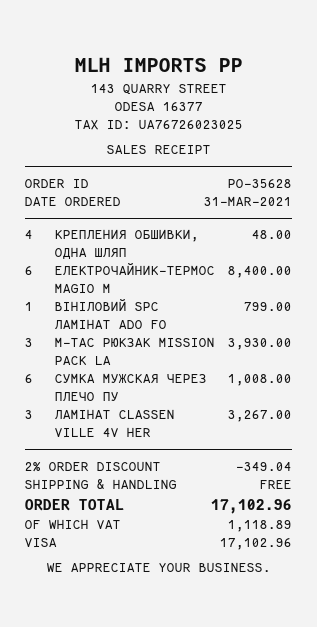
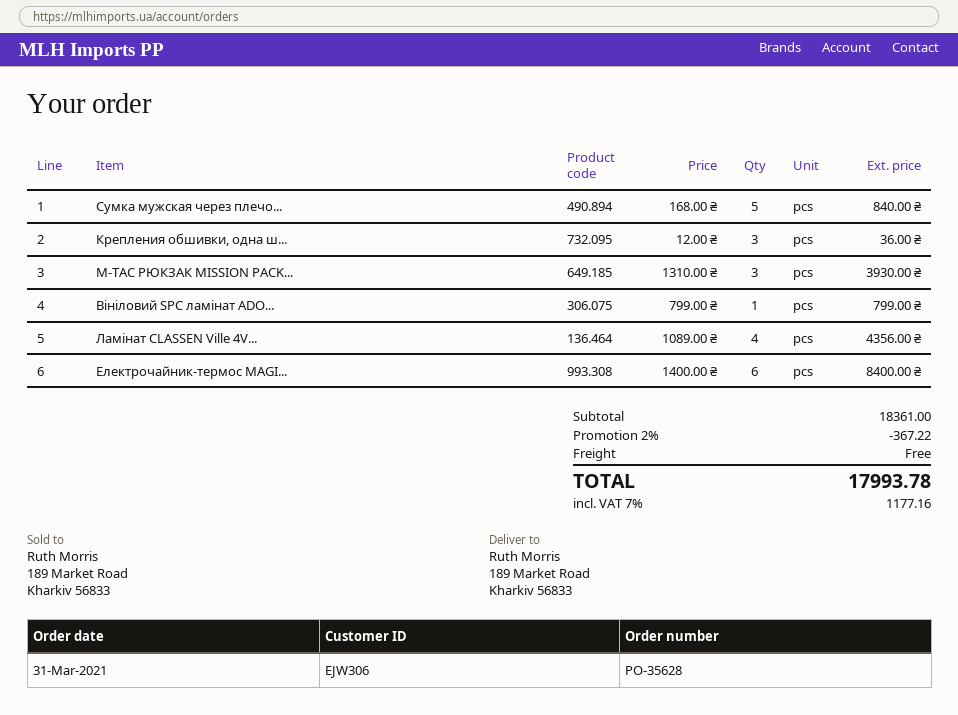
КРЕПЛЕНИЯ ОБШИВКИ, ОДНА ШЛЯП: 4 for 48.00 -> 3 for 36.00
СУМКА МУЖСКАЯ ЧЕРЕЗ ПЛЕЧО ПУ: 6 for 1008.00 -> 5 for 840.00
ЛАМІНАТ CLASSEN VILLE 4V HER: 3 for 3267.00 -> 4 for 4356.00
discount: 2% = 349.04 -> 2% = 367.22
tax: 1118.89 -> 1177.16
total: 17102.96 -> 17993.78

